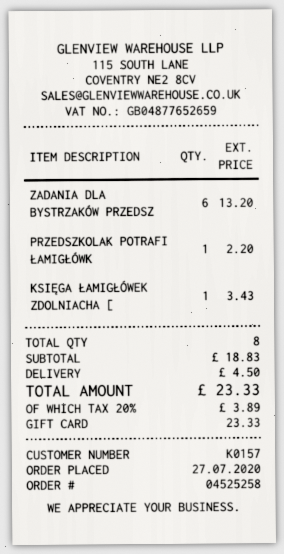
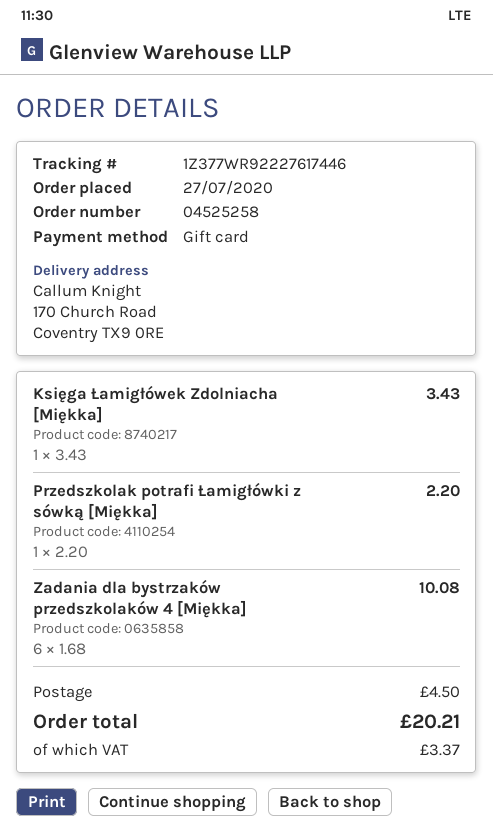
ZADANIA DLA BYSTRZAKÓW PRZEDSZ: 6 for 13.20 -> 6 for 10.08
tax: 3.89 -> 3.37
total: 23.33 -> 20.21

